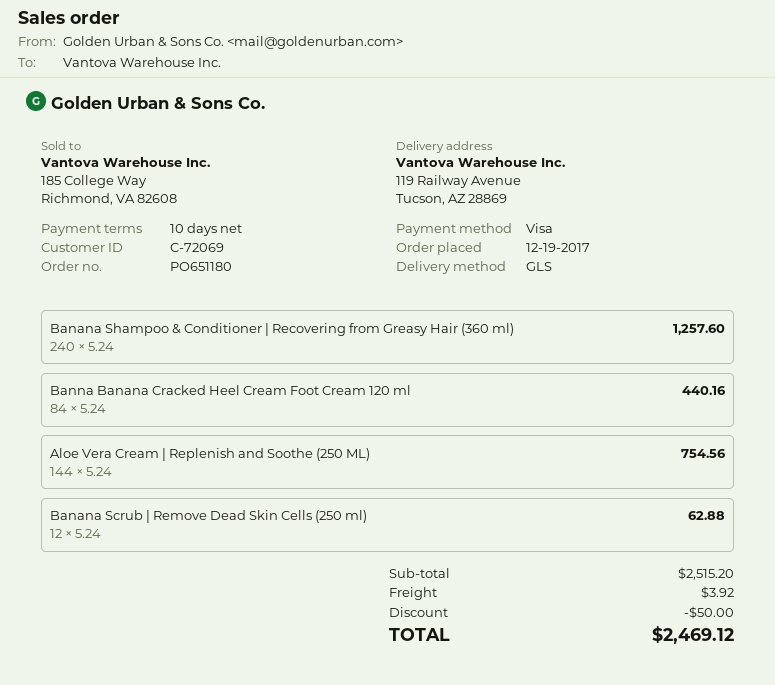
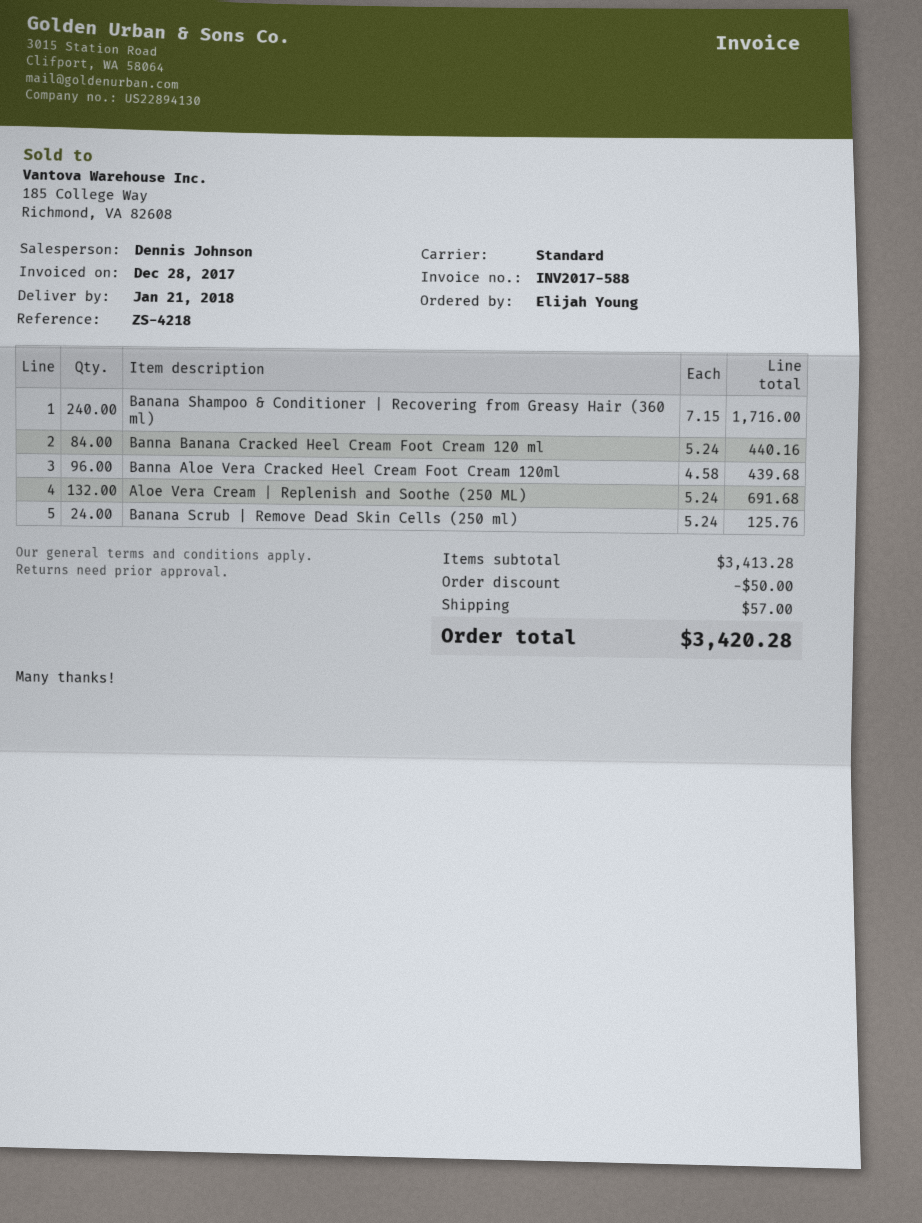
shipping method: GLS -> standard
Banana Shampoo & Conditioner | Recovering from Greasy Hair (360 ml): 240 x 5.24 = 1257.60 -> 240 x 7.15 = 1716.00
Aloe Vera Cream | Replenish and Soothe (250 ML): 144 x 5.24 = 754.56 -> 132 x 5.24 = 691.68
Banana Scrub | Remove Dead Skin Cells (250 ml): 12 x 5.24 = 62.88 -> 24 x 5.24 = 125.76
Banna Aloe Vera Cracked Heel Cream Foot Cream 120ml: none -> 96 x 4.58 = 439.68
subtotal: 2515.20 -> 3413.28
shipping: 3.92 -> 57.00
total: 2469.12 -> 3420.28

